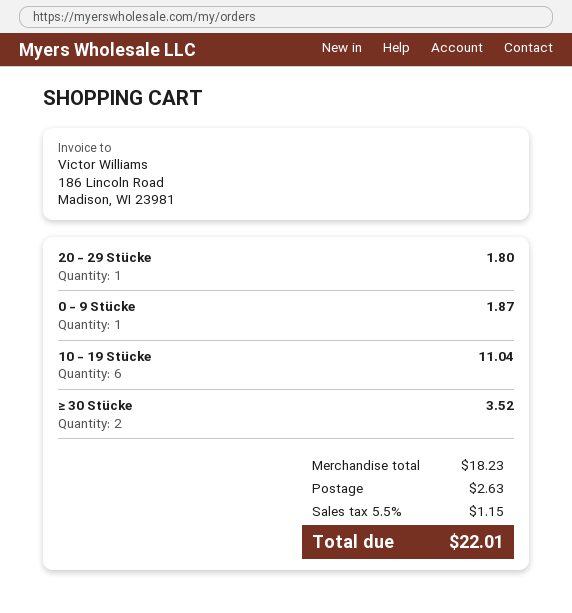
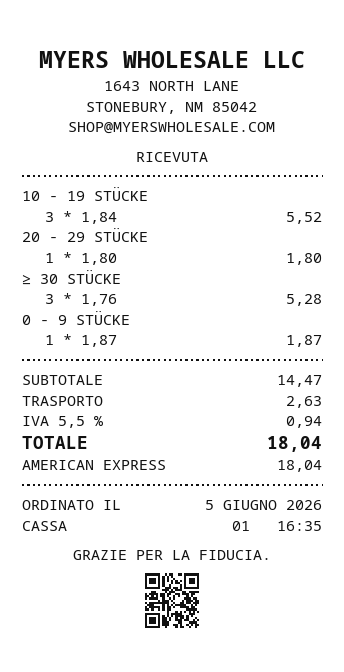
10 - 19 Stücke: 6 for 11.04 -> 3 for 5.52
≥ 30 Stücke: 2 for 3.52 -> 3 for 5.28
subtotal: 18.23 -> 14.47
tax: 5.5% = 1.15 -> 5.5% = 0.94
total: 22.01 -> 18.04

